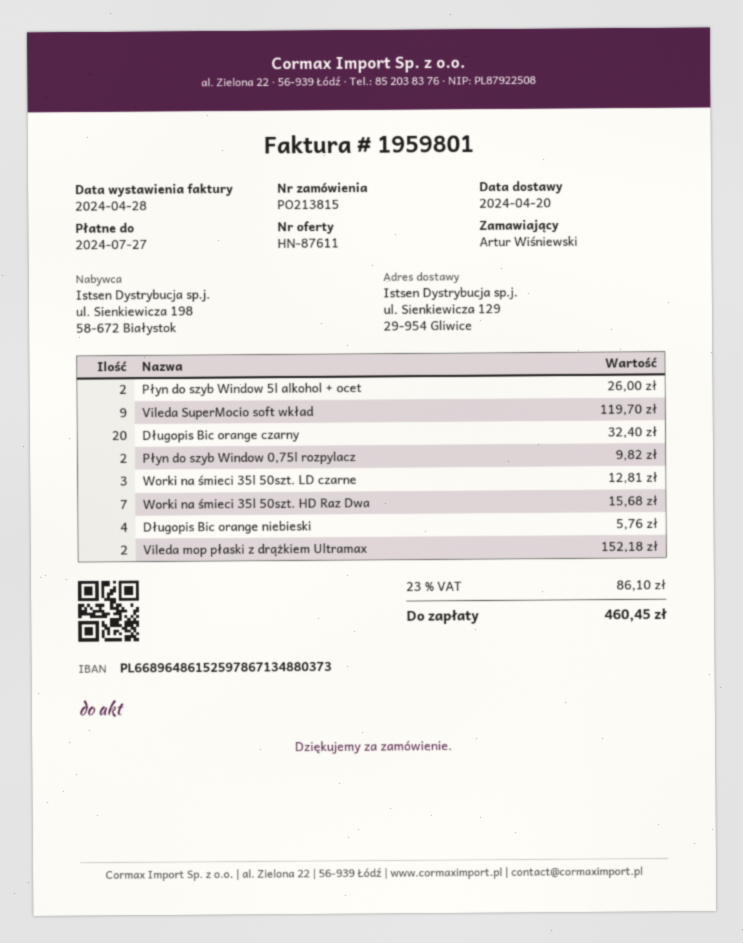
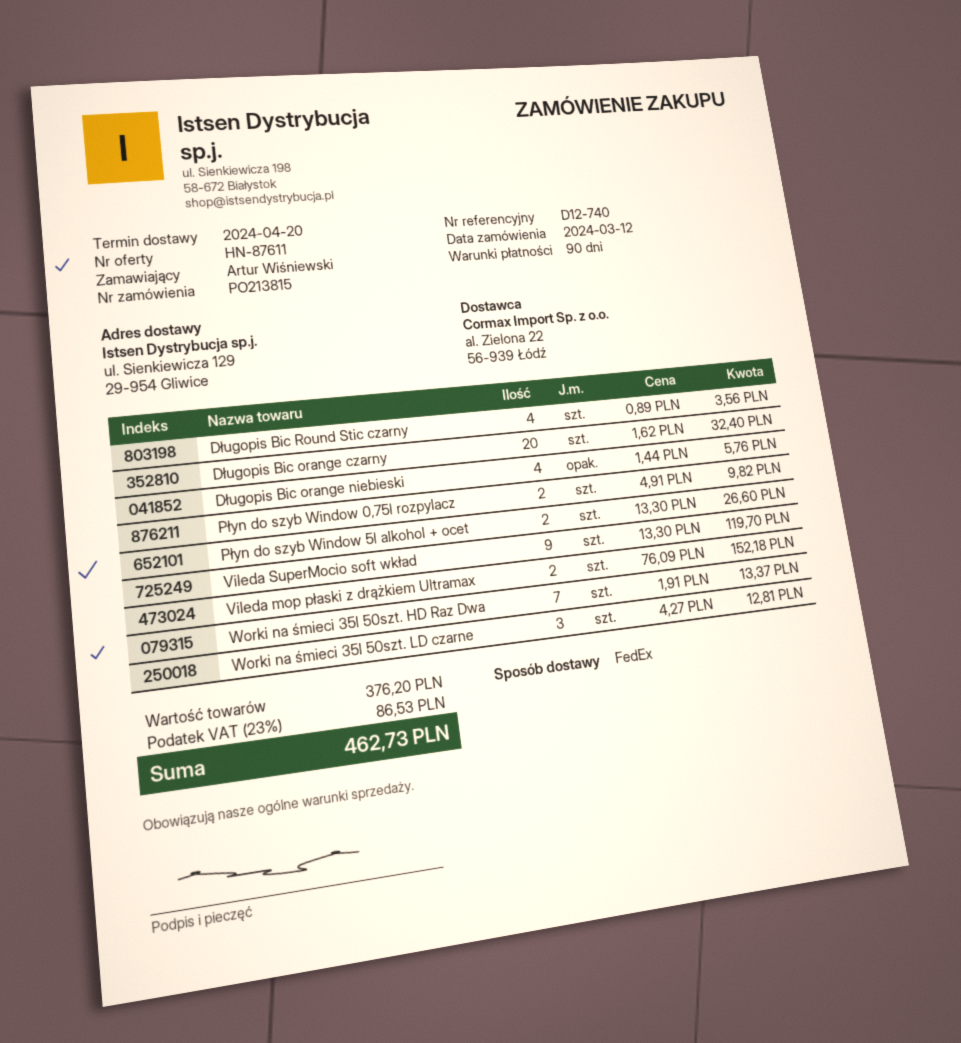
Płyn do szyb Window 5l alkohol + ocet: 2 for 26.00 -> 2 for 26.60
Worki na śmieci 35l 50szt. HD Raz Dwa: 7 for 15.68 -> 7 for 13.37
Długopis Bic Round Stic czarny: none -> 4 for 3.56
tax: 23% = 86.10 -> 23% = 86.53
total: 460.45 -> 462.73

